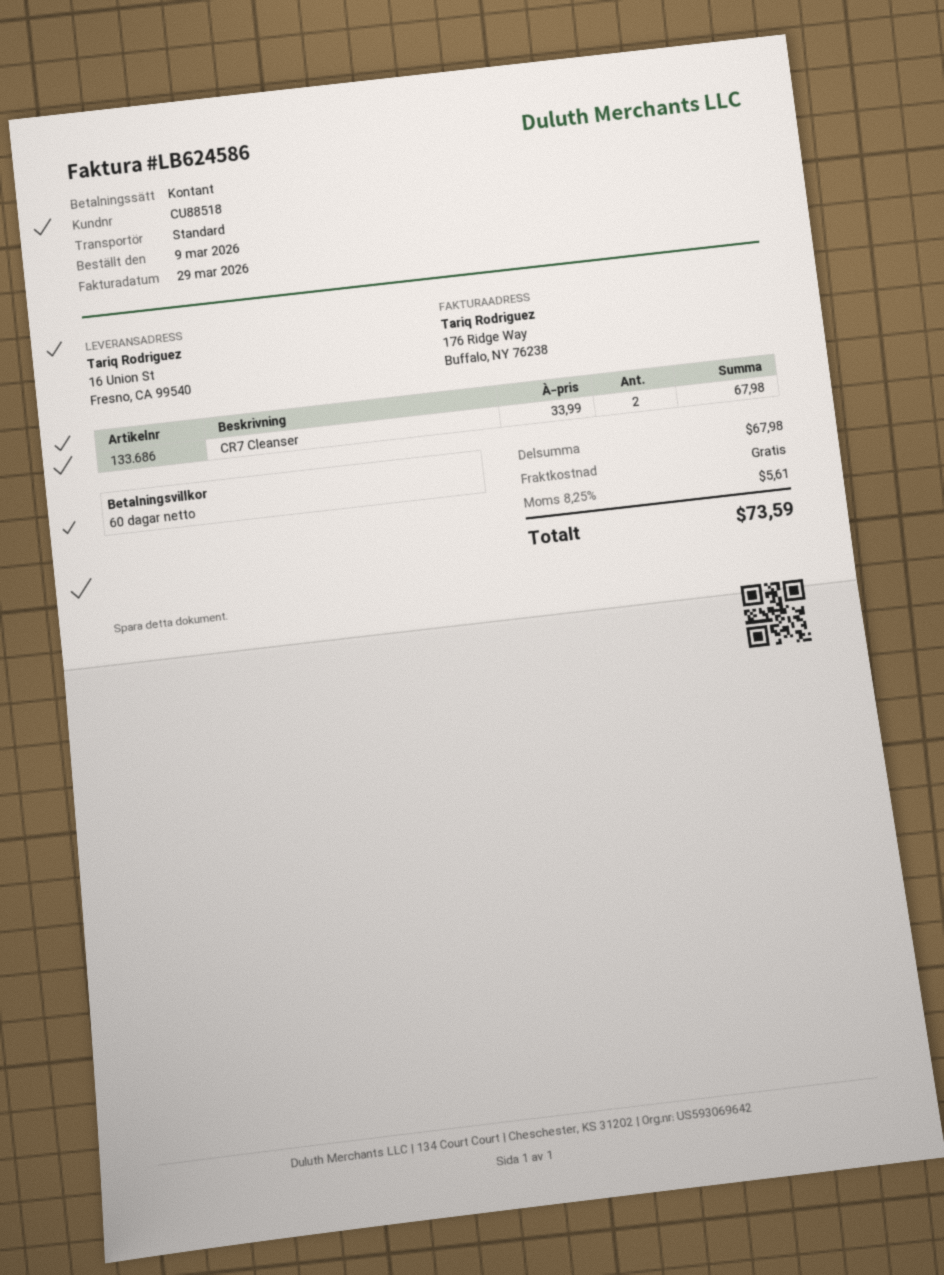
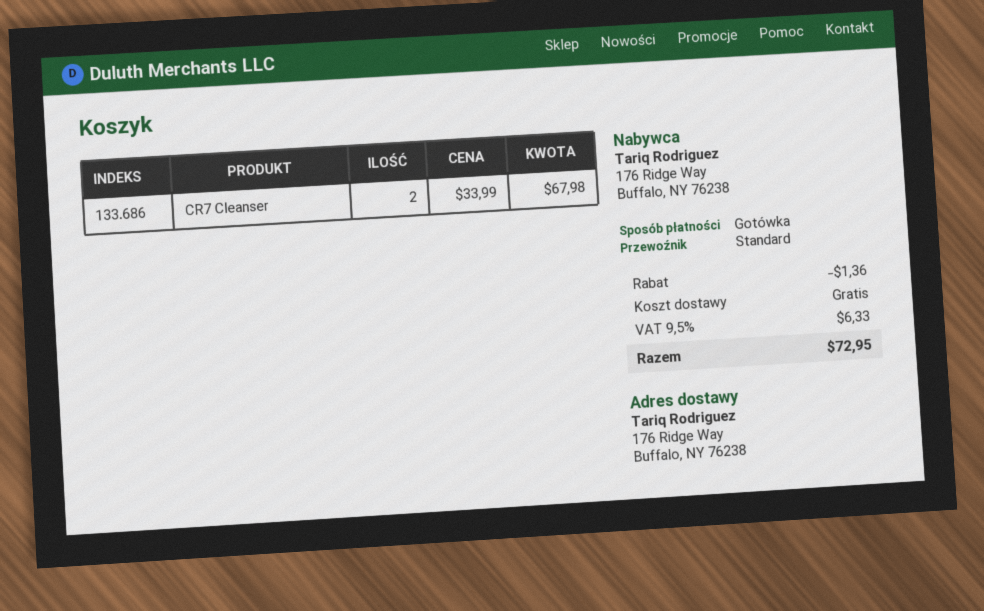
ship to: 16 Union St, Fresno, CA 99540 -> 176 Ridge Way, Buffalo, NY 76238
discount: none -> 1.36
tax: 8.25% = 5.61 -> 9.5% = 6.33
total: 73.59 -> 72.95

